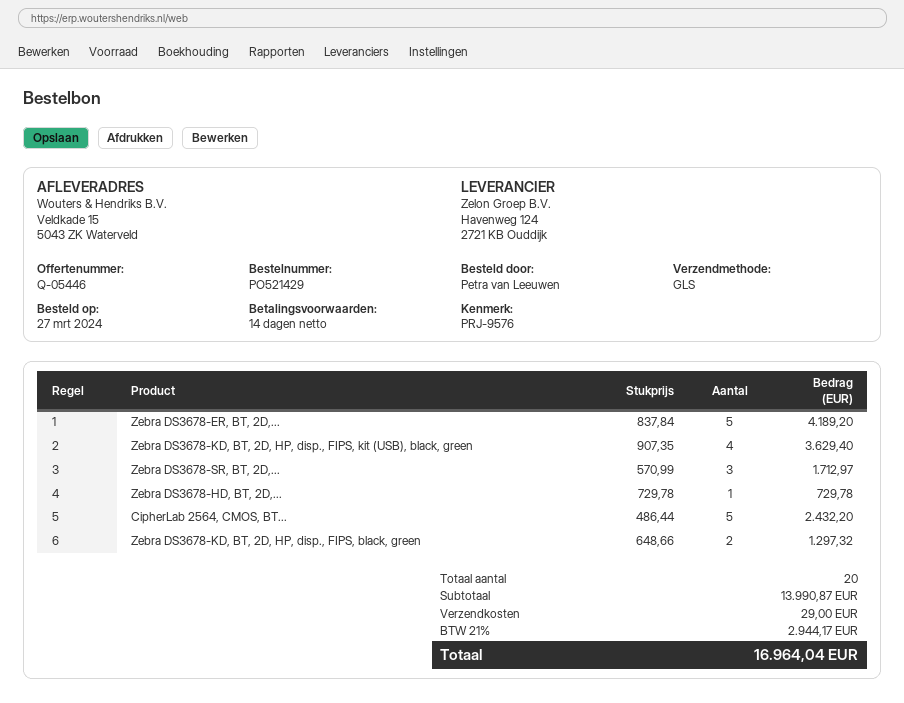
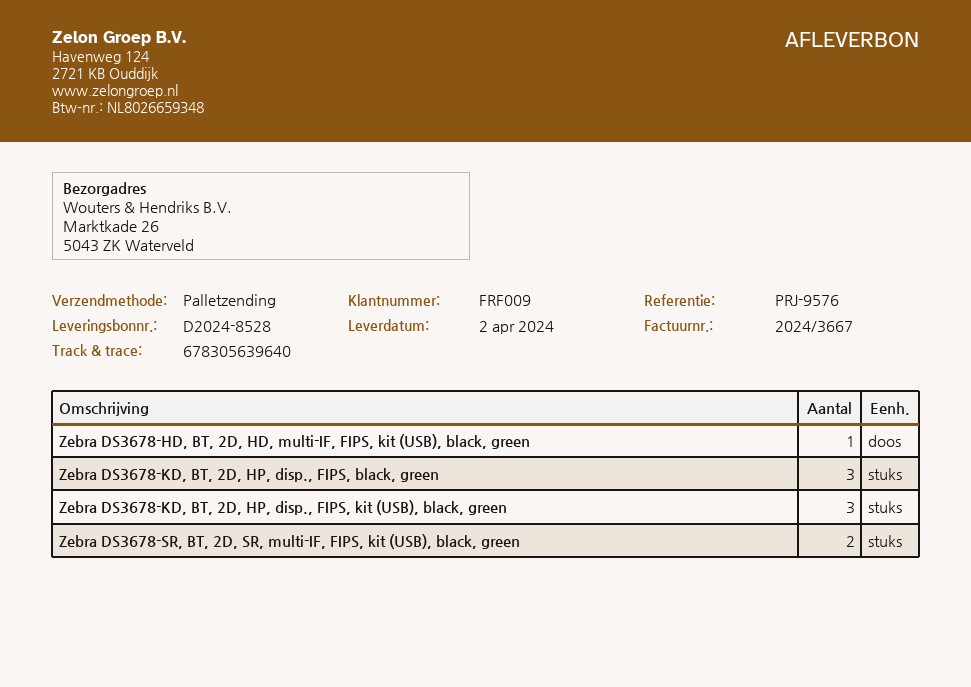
shipping method: GLS -> pallet freight
ship to: Veldkade 15, 5043 ZK Waterveld -> Marktkade 26, 5043 ZK Waterveld
Zebra DS3678-ER, BT, 2D,...: 5 -> none
Zebra DS3678-KD, BT, 2D, HP, disp., FIPS, kit (USB), black, green: 4 -> 3
Zebra DS3678-SR, BT, 2D,...: 3 -> 2
CipherLab 2564, CMOS, BT...: 5 -> none
Zebra DS3678-KD, BT, 2D, HP, disp., FIPS, black, green: 2 -> 3

